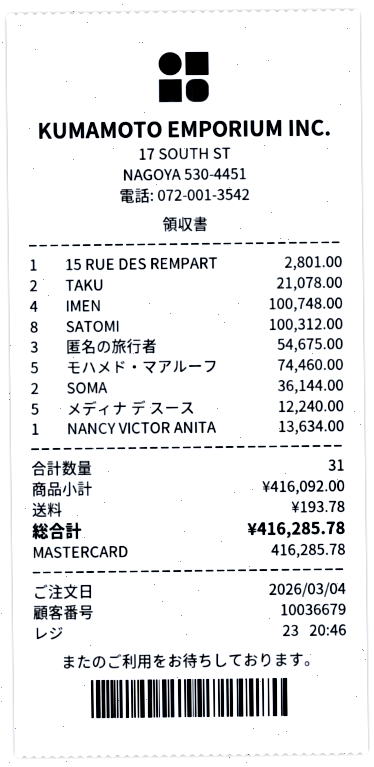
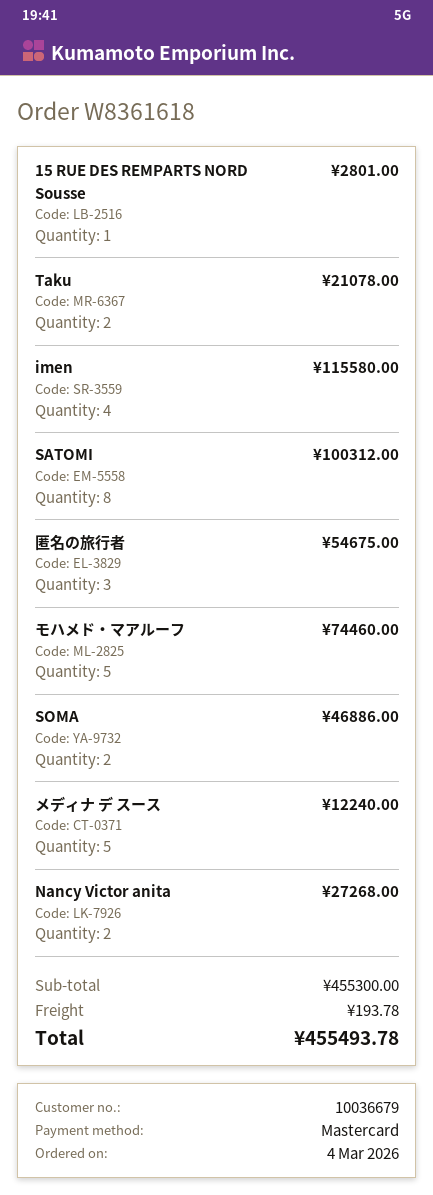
IMEN: 4 for 100748.00 -> 4 for 115580.00
SOMA: 2 for 36144.00 -> 2 for 46886.00
NANCY VICTOR ANITA: 1 for 13634.00 -> 2 for 27268.00
subtotal: 416092.00 -> 455300.00
total: 416285.78 -> 455493.78

